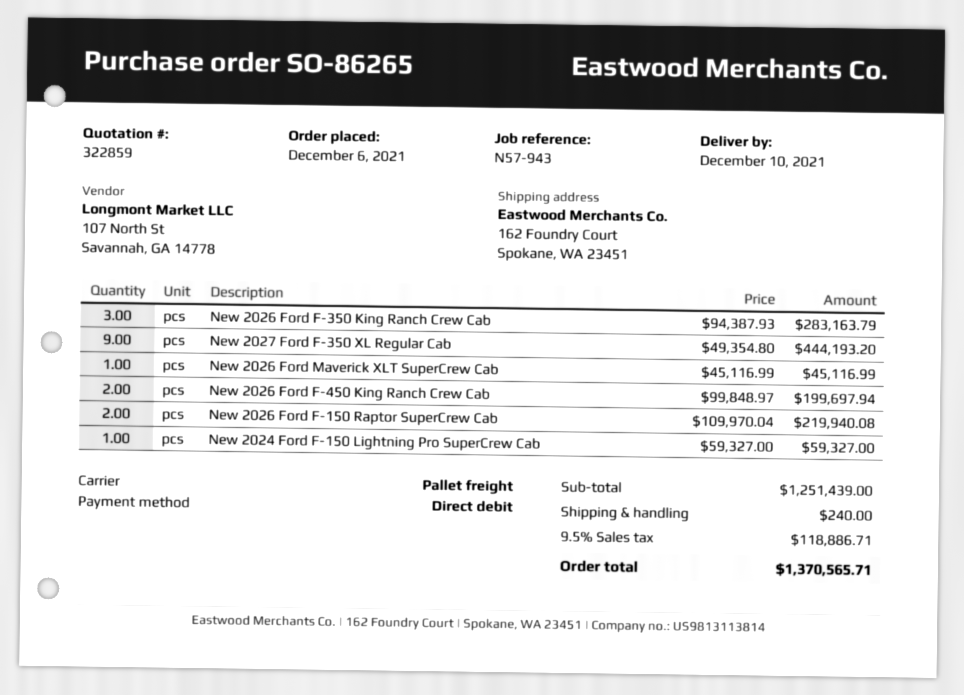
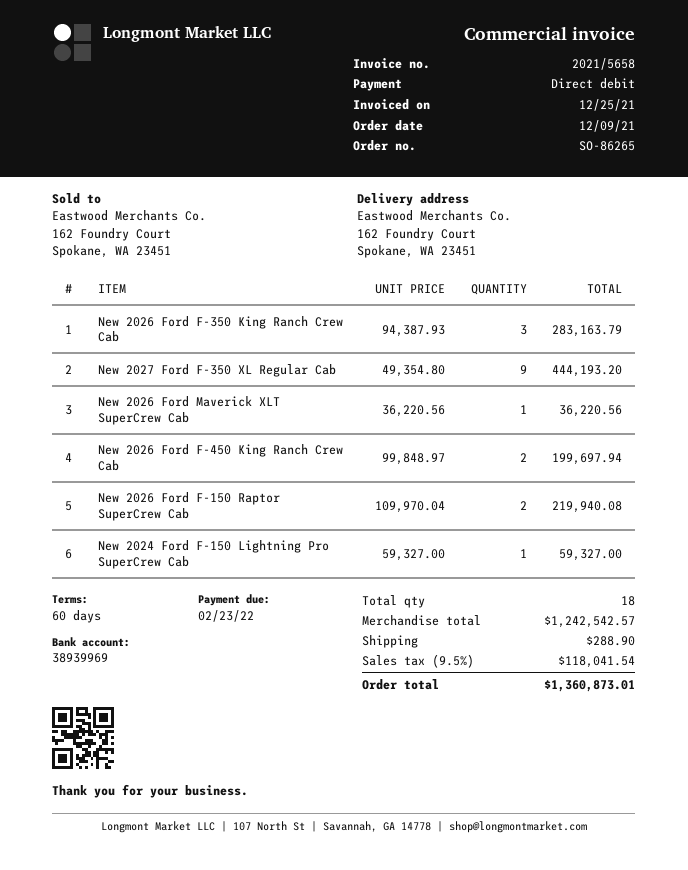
order date: 2021-12-06 -> 2021-12-09
New 2026 Ford Maverick XLT SuperCrew Cab: 1 x 45116.99 = 45116.99 -> 1 x 36220.56 = 36220.56
subtotal: 1251439.00 -> 1242542.57
shipping: 240.00 -> 288.90
tax: 9.5% = 118886.71 -> 9.5% = 118041.54
total: 1370565.71 -> 1360873.01

